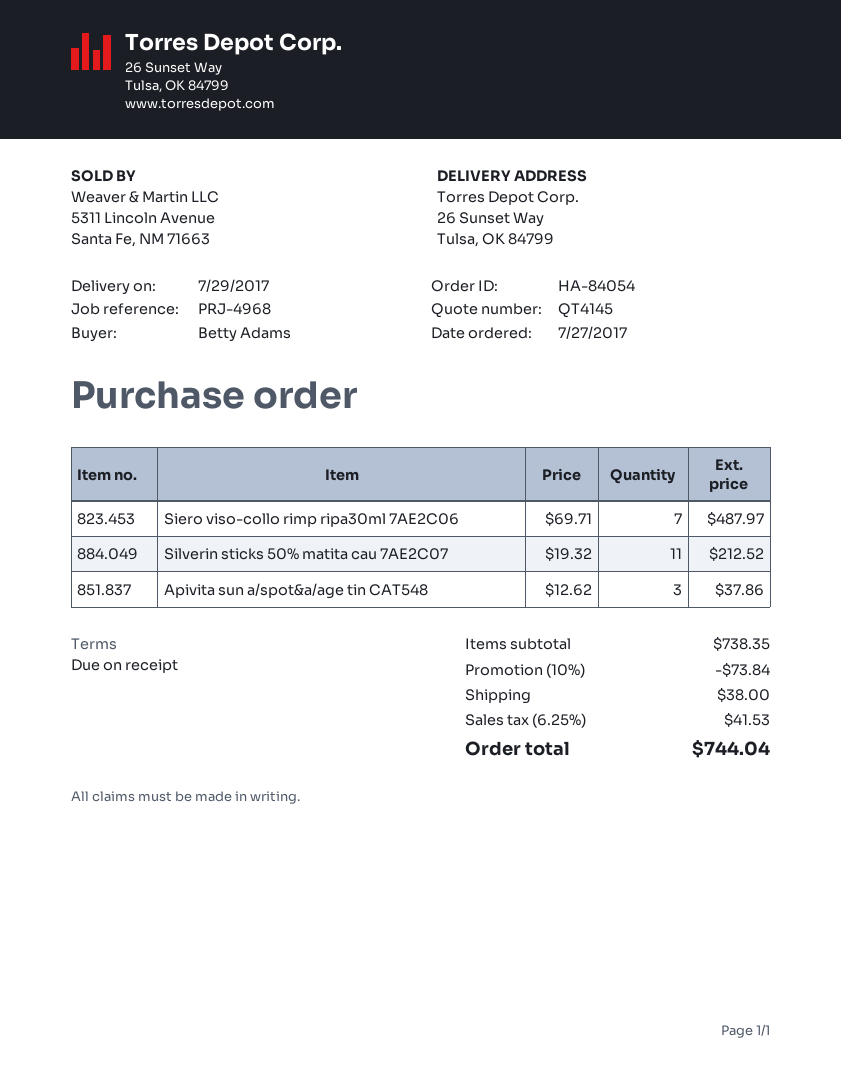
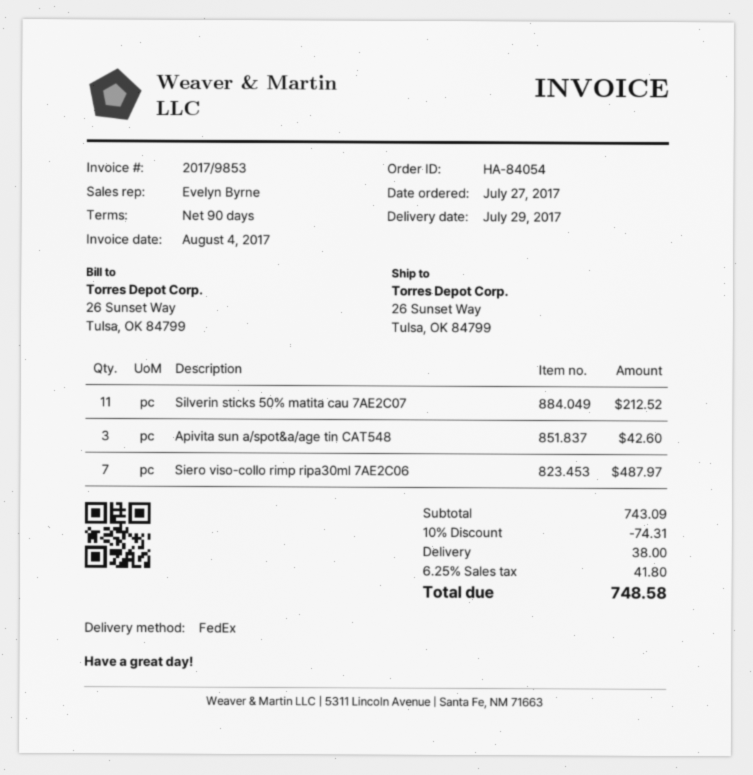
payment terms: on receipt -> 90 days
Apivita sun a/spot&a/age tin CAT548: 3 for 37.86 -> 3 for 42.60
subtotal: 738.35 -> 743.09
discount: 10% = 73.84 -> 10% = 74.31
tax: 6.25% = 41.53 -> 6.25% = 41.80
total: 744.04 -> 748.58

